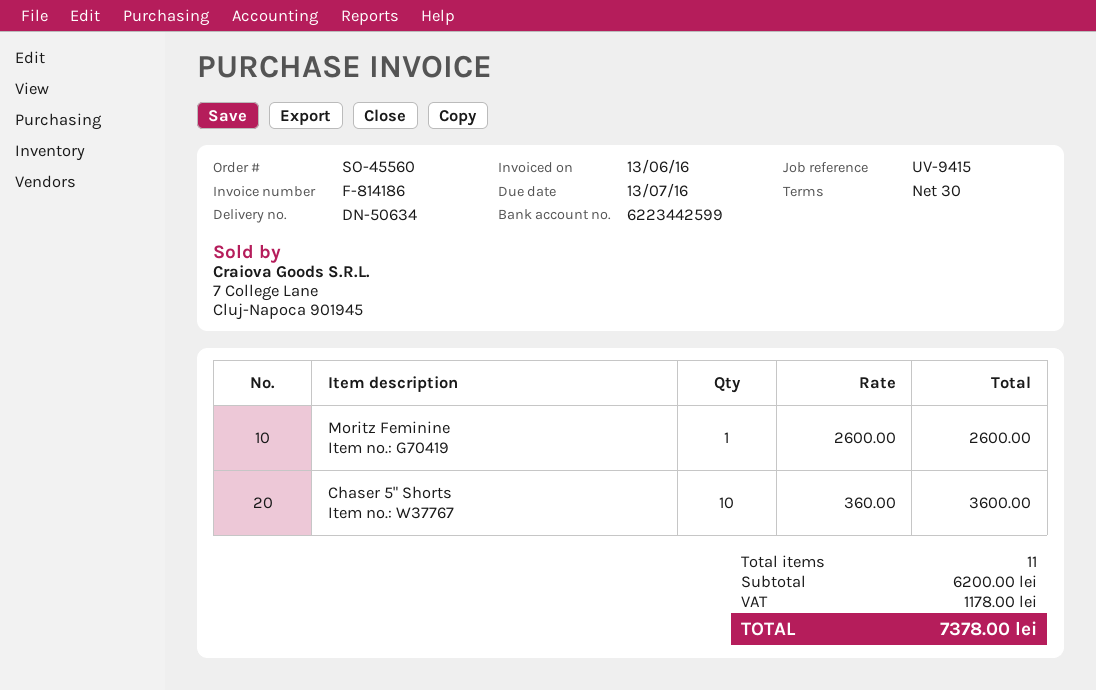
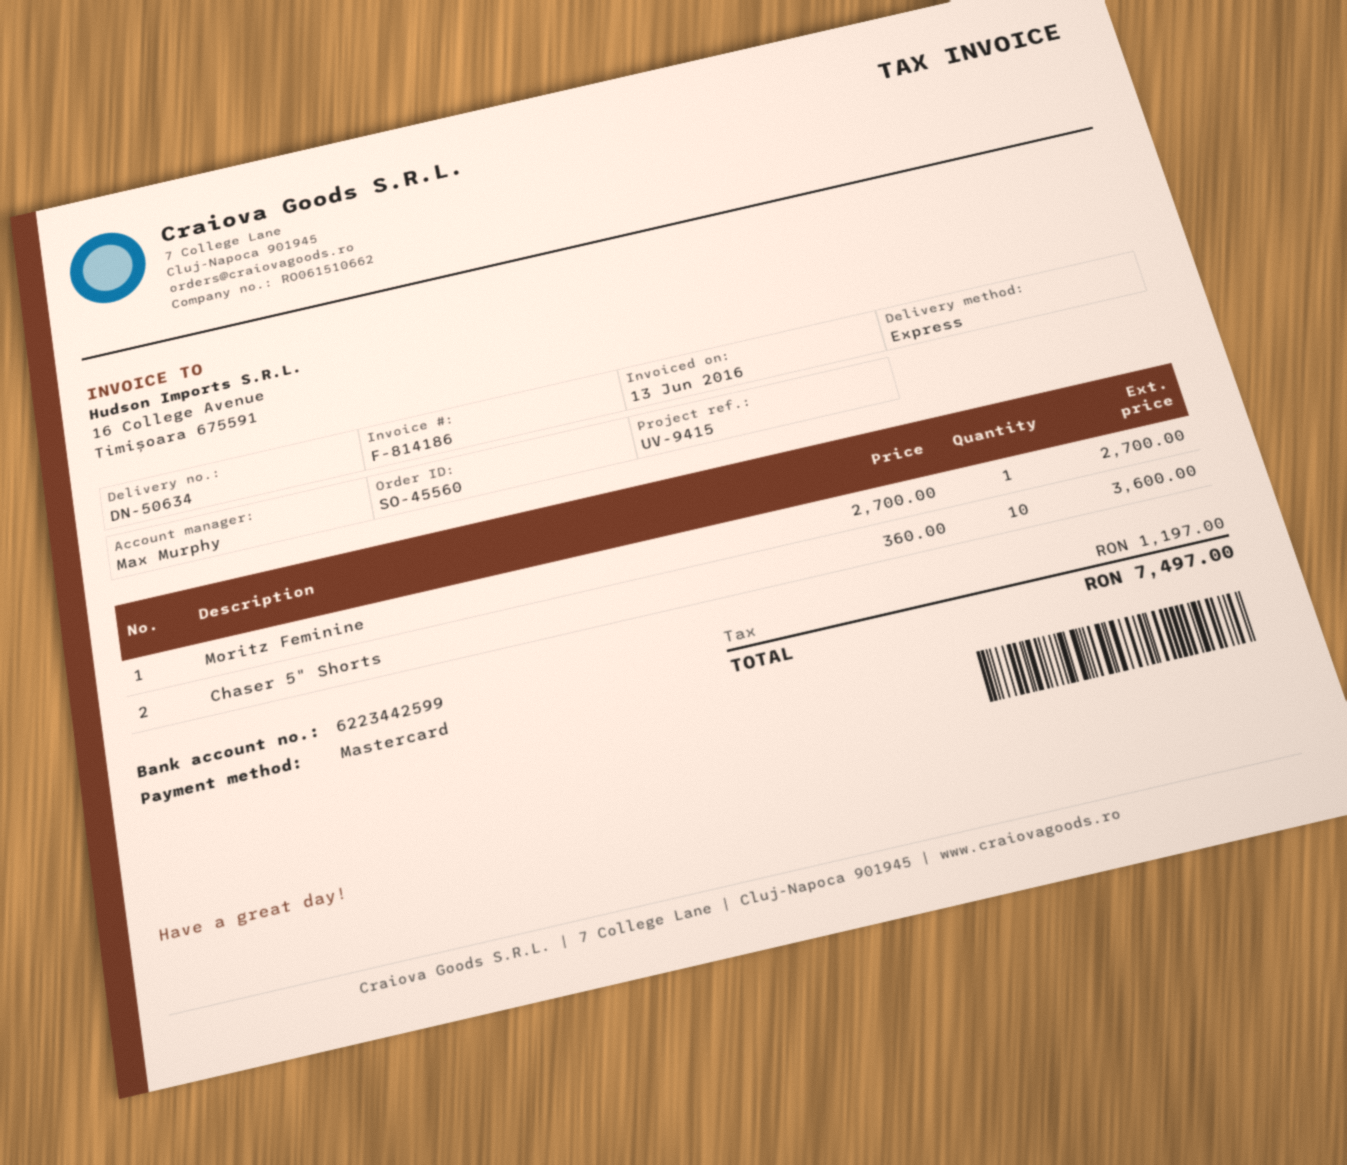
Moritz Feminine: 1 x 2600.00 = 2600.00 -> 1 x 2700.00 = 2700.00
tax: 1178.00 -> 1197.00
total: 7378.00 -> 7497.00

